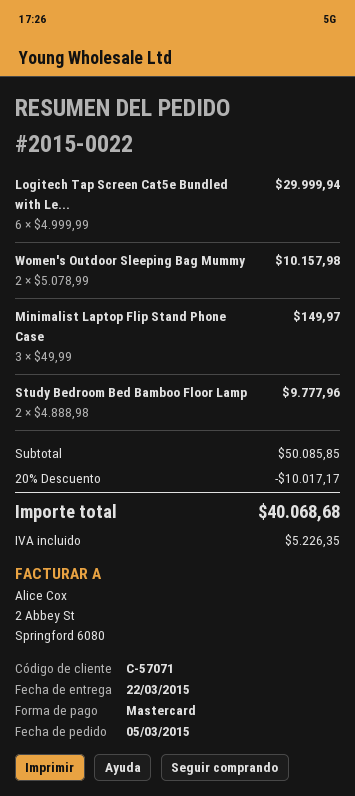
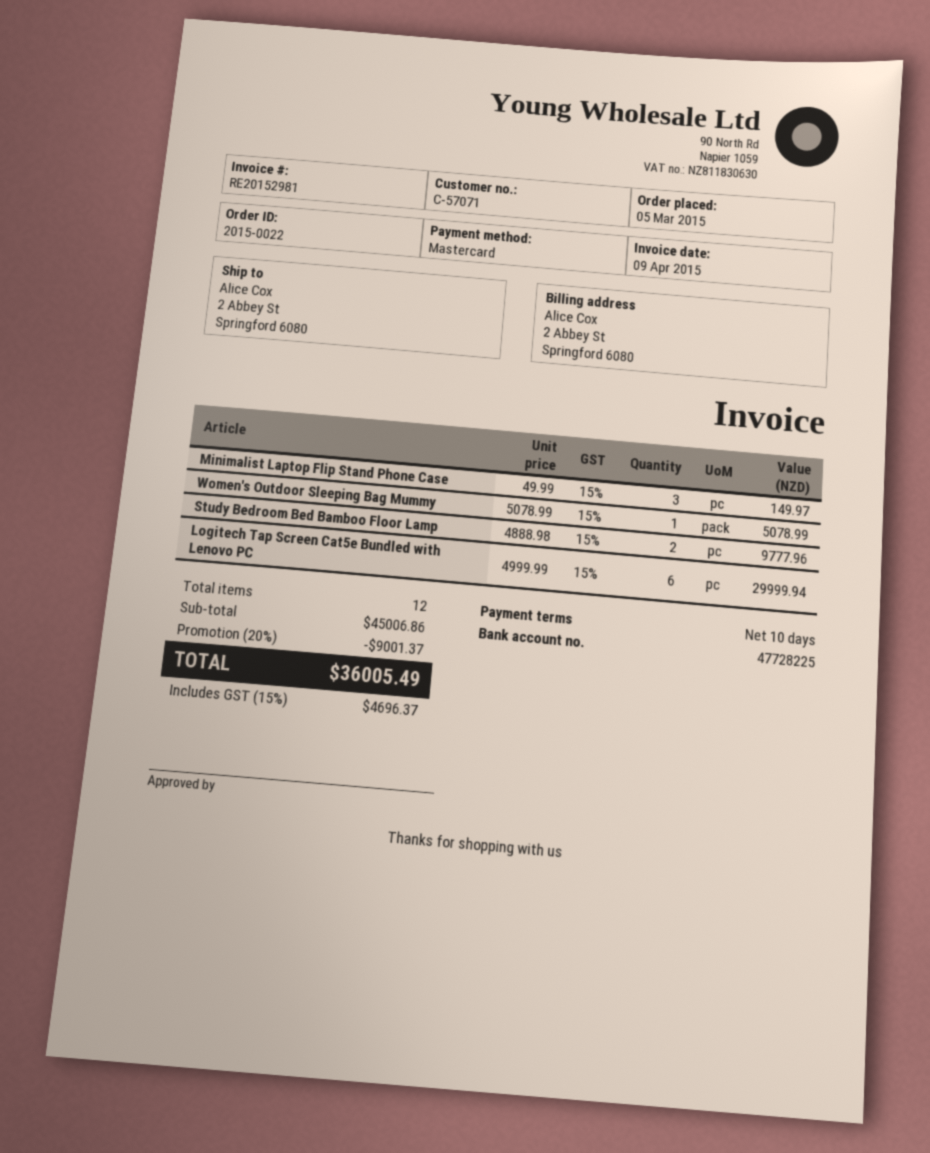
Women's Outdoor Sleeping Bag Mummy: 2 x 5078.99 = 10157.98 -> 1 x 5078.99 = 5078.99
subtotal: 50085.85 -> 45006.86
discount: 20% = 10017.17 -> 20% = 9001.37
tax: 5226.35 -> 4696.37
total: 40068.68 -> 36005.49

